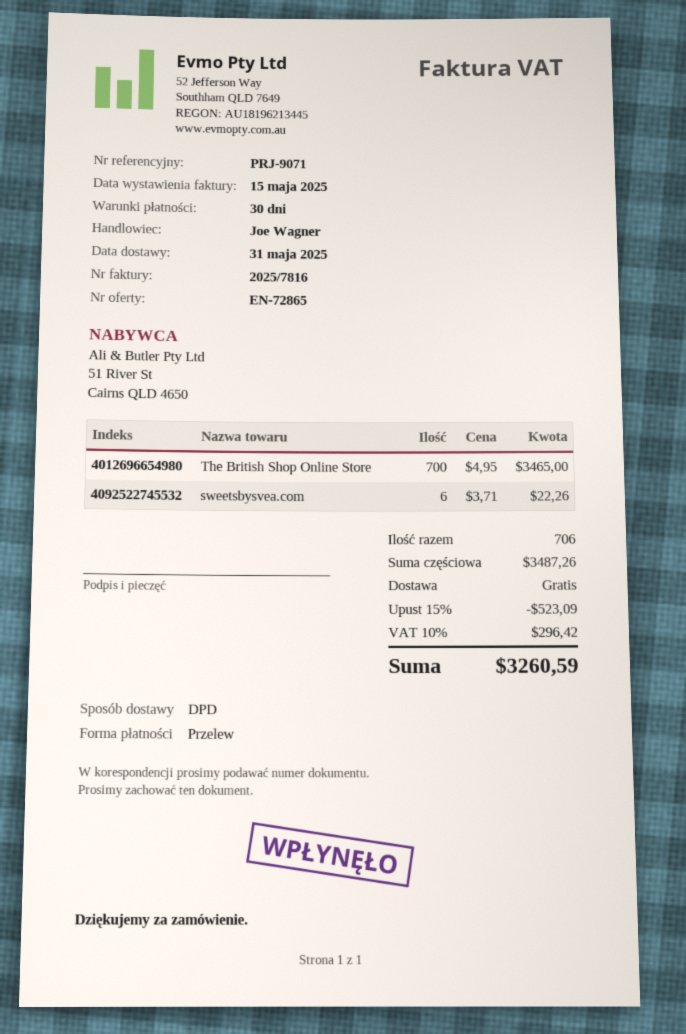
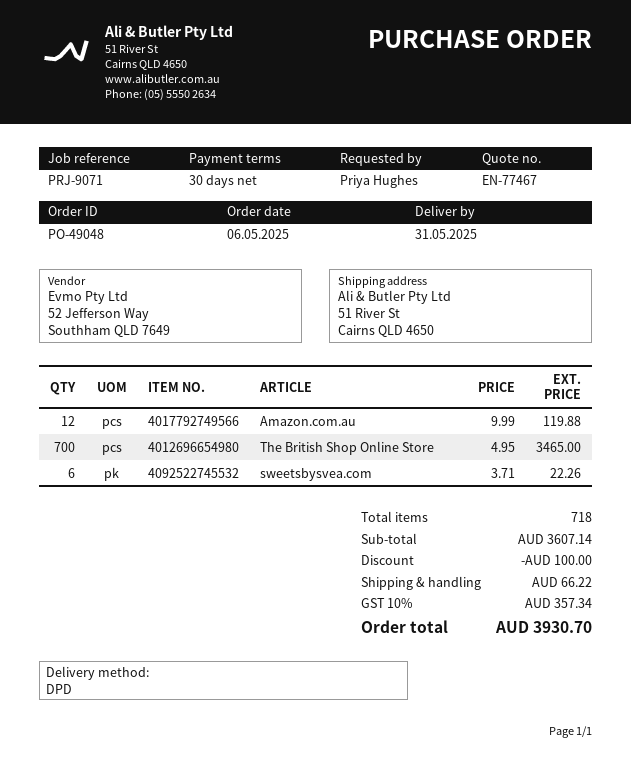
quote number: EN-72865 -> EN-77467
Amazon.com.au: none -> 12 x 9.99 = 119.88
total quantity: 706 -> 718
subtotal: 3487.26 -> 3607.14
discount: 523.09 -> 100.00
shipping: 0.00 -> 66.22
tax: 10% = 296.42 -> 10% = 357.34
total: 3260.59 -> 3930.70

